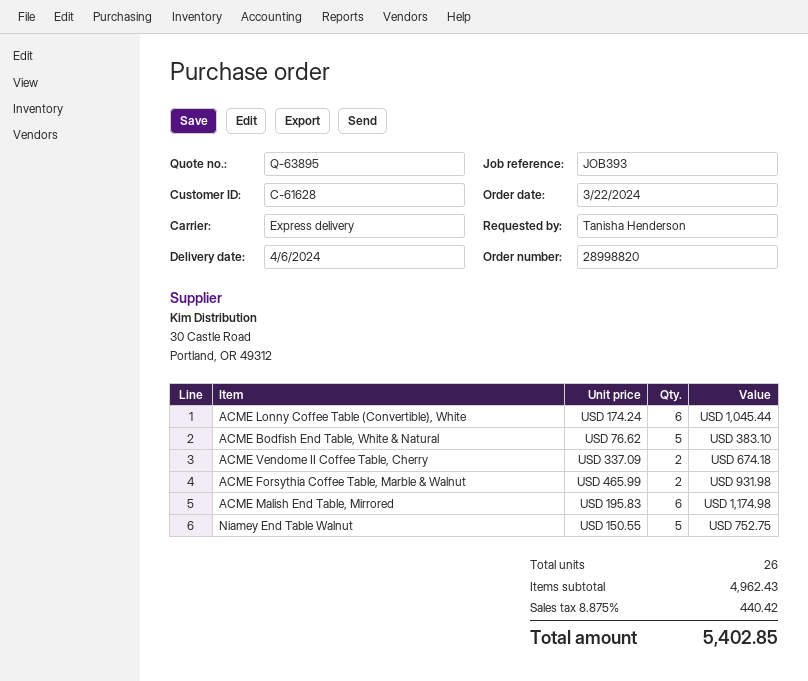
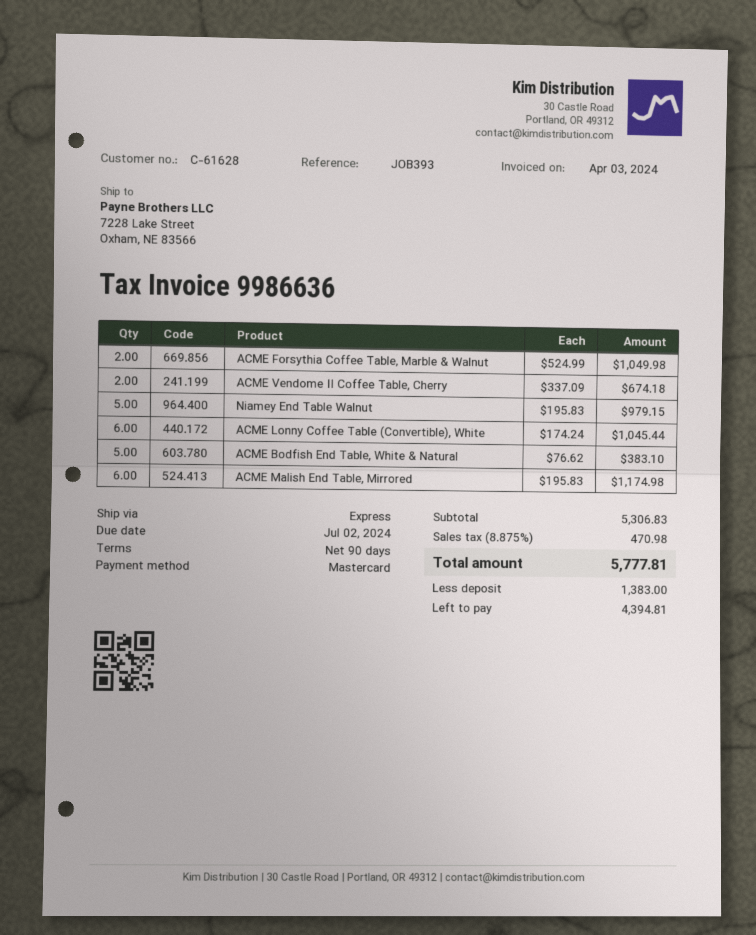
ACME Forsythia Coffee Table, Marble & Walnut: 2 x 465.99 = 931.98 -> 2 x 524.99 = 1049.98
Niamey End Table Walnut: 5 x 150.55 = 752.75 -> 5 x 195.83 = 979.15
subtotal: 4962.43 -> 5306.83
tax: 8.875% = 440.42 -> 8.875% = 470.98
total: 5402.85 -> 5777.81

